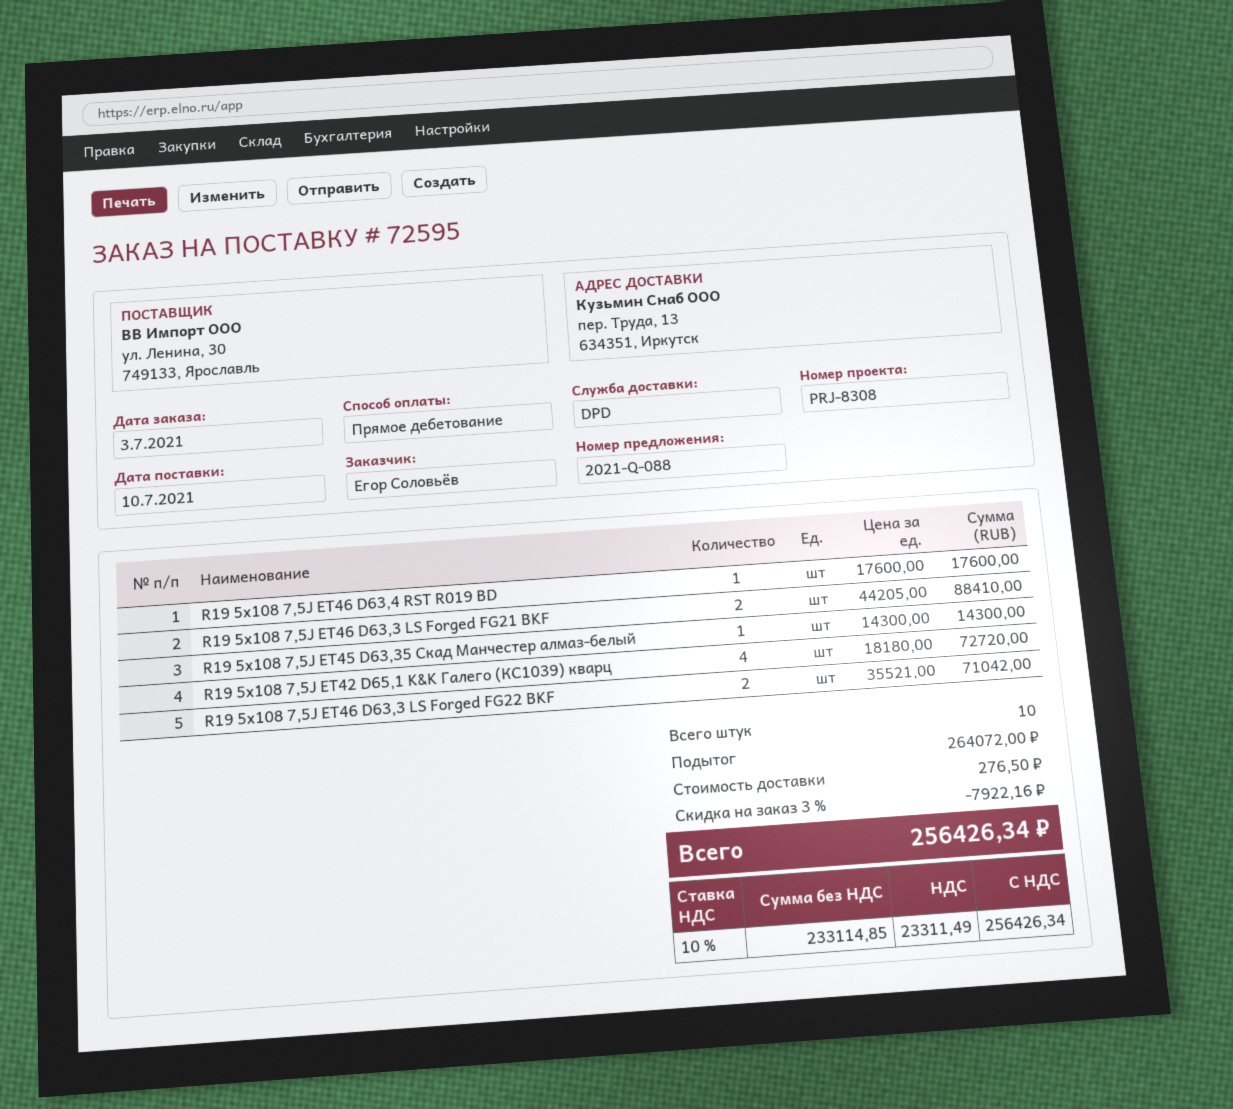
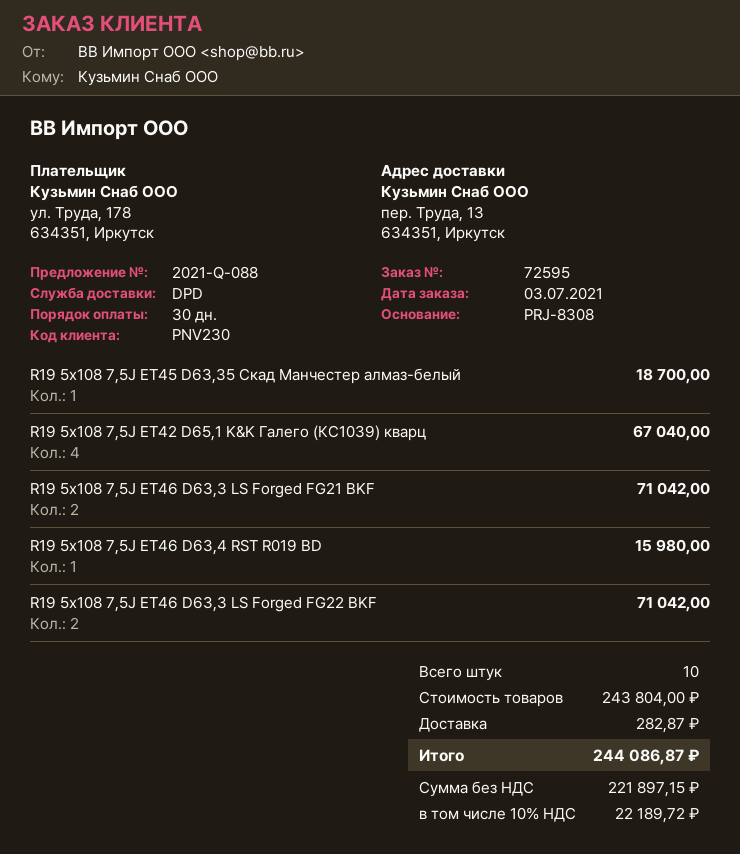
R19 5x108 7,5J ET46 D63,4 RST R019 BD: 1 for 17600.00 -> 1 for 15980.00
R19 5x108 7,5J ET46 D63,3 LS Forged FG21 BKF: 2 for 88410.00 -> 2 for 71042.00
R19 5x108 7,5J ET45 D63,35 Скад Манчестер алмаз-белый: 1 for 14300.00 -> 1 for 18700.00
R19 5x108 7,5J ET42 D65,1 K&K Галего (КС1039) кварц: 4 for 72720.00 -> 4 for 67040.00
subtotal: 264072.00 -> 243804.00
discount: 3% = 7922.16 -> none
shipping: 276.50 -> 282.87
net: 233114.85 -> 221897.15
tax: 10% = 23311.49 -> 10% = 22189.72
total: 256426.34 -> 244086.87

